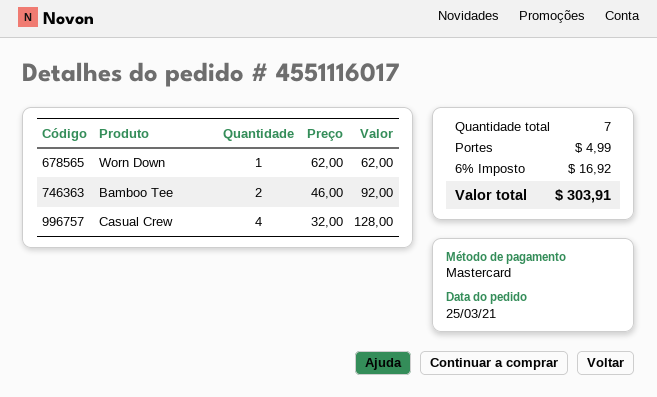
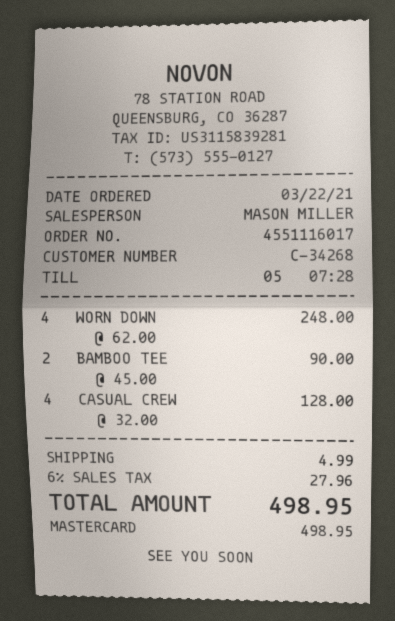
order date: 2021-03-25 -> 2021-03-22
Worn Down: 1 x 62.00 = 62.00 -> 4 x 62.00 = 248.00
Bamboo Tee: 2 x 46.00 = 92.00 -> 2 x 45.00 = 90.00
tax: 6% = 16.92 -> 6% = 27.96
total: 303.91 -> 498.95

